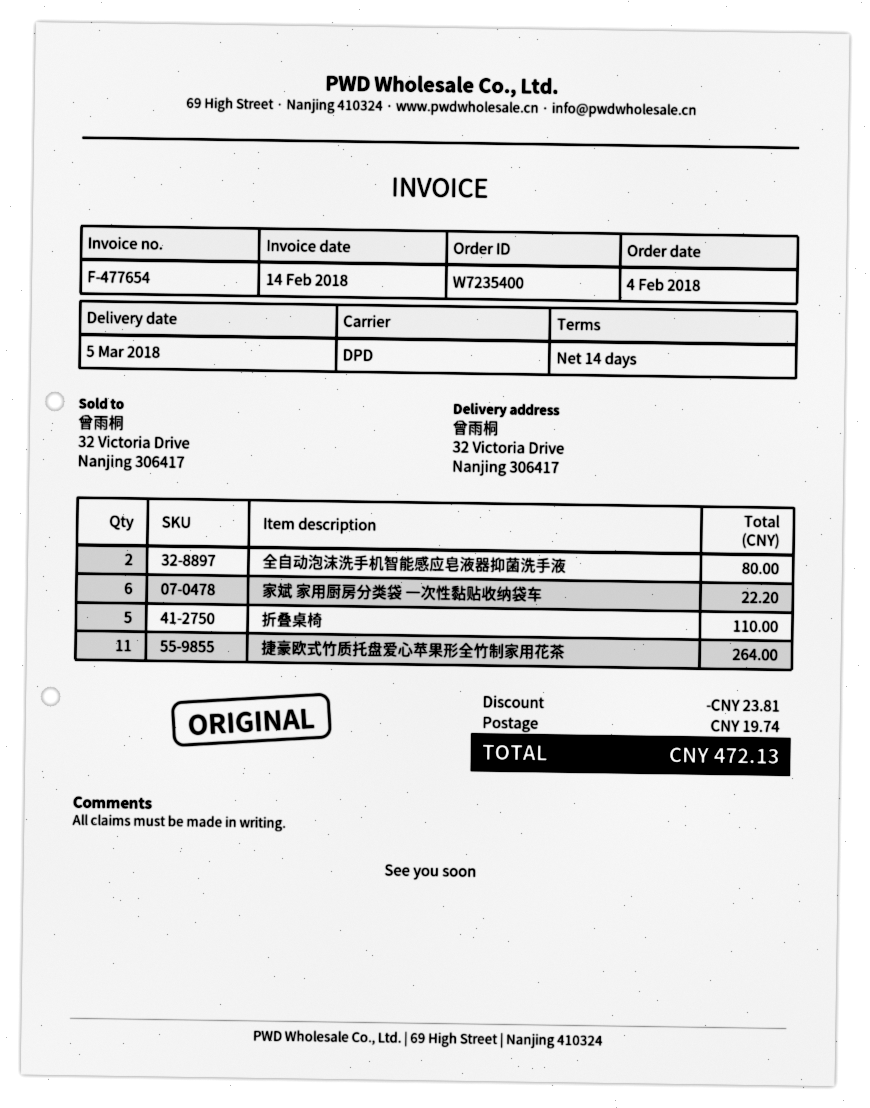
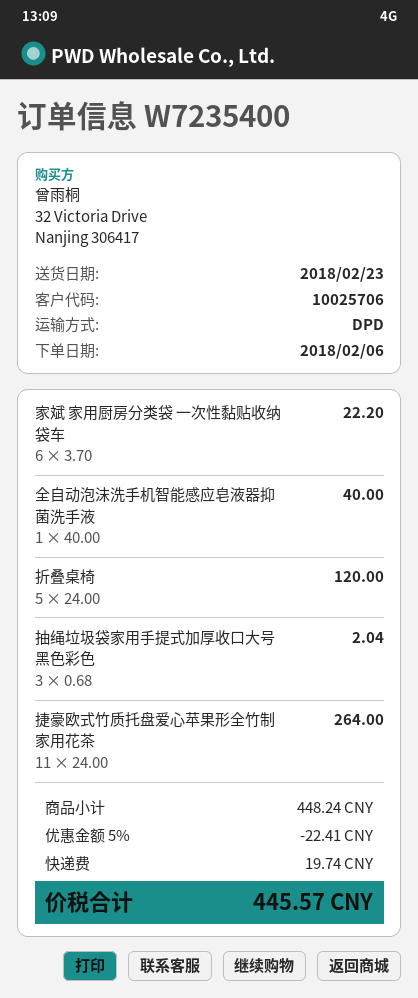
order date: 2018-02-04 -> 2018-02-06
delivery date: 2018-03-05 -> 2018-02-23
全自动泡沫洗手机智能感应皂液器抑菌洗手液: 2 for 80.00 -> 1 for 40.00
折叠桌椅: 5 for 110.00 -> 5 for 120.00
抽绳垃圾袋家用手提式加厚收口大号黑色彩色: none -> 3 for 2.04
discount: 23.81 -> 22.41
total: 472.13 -> 445.57

